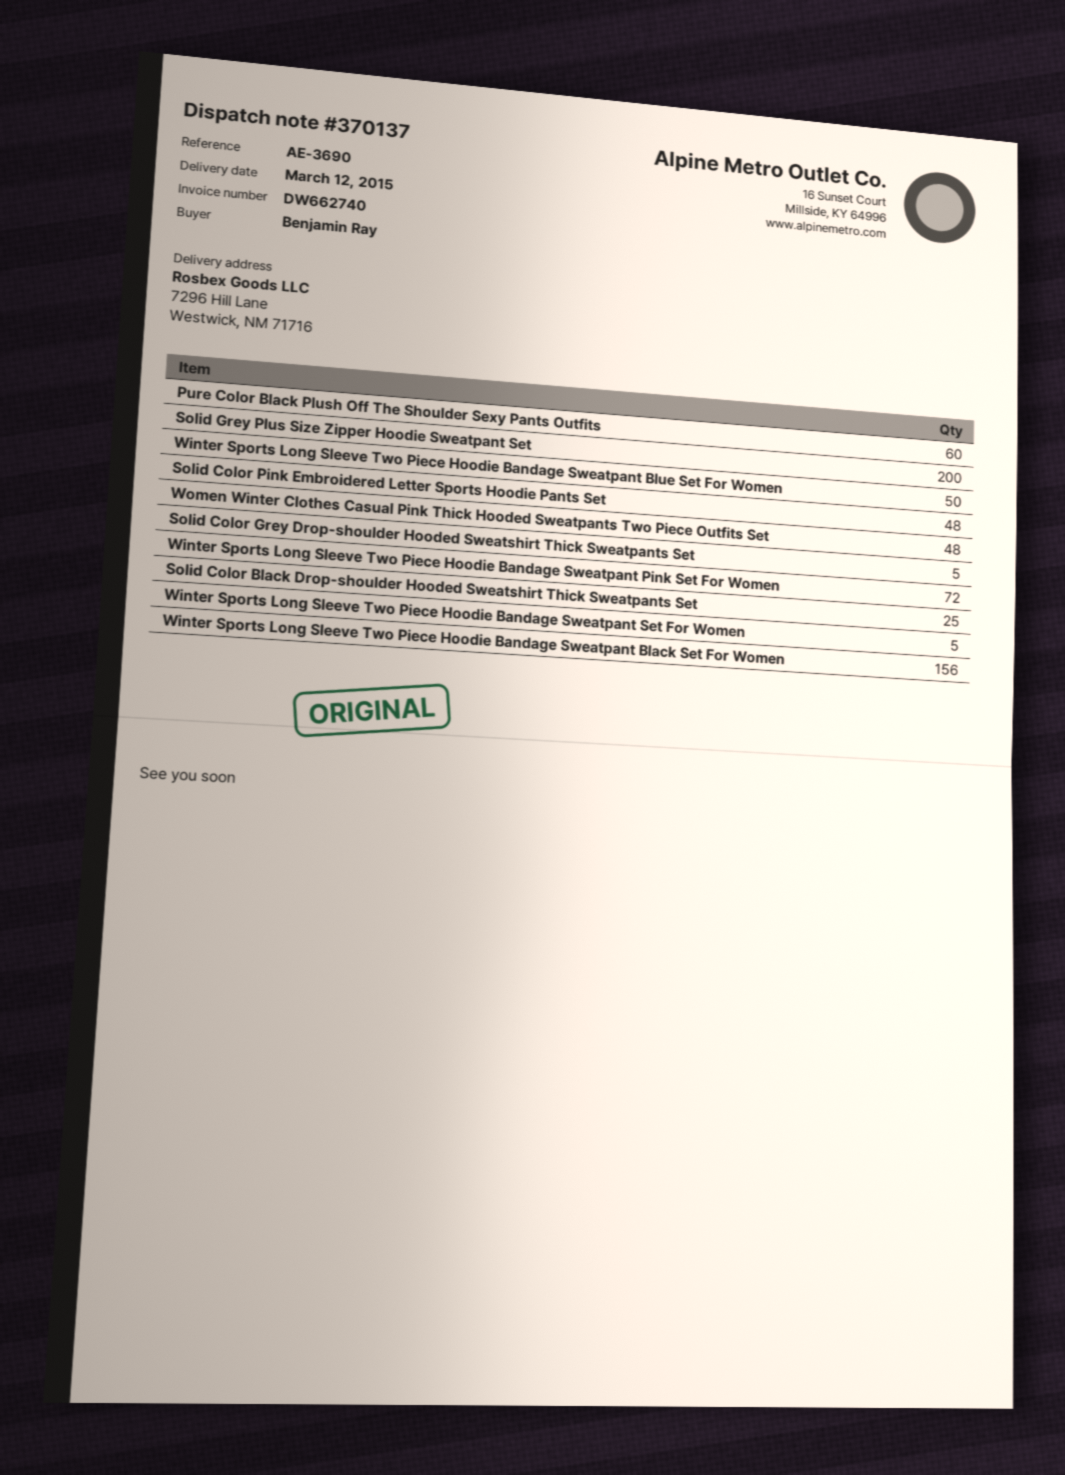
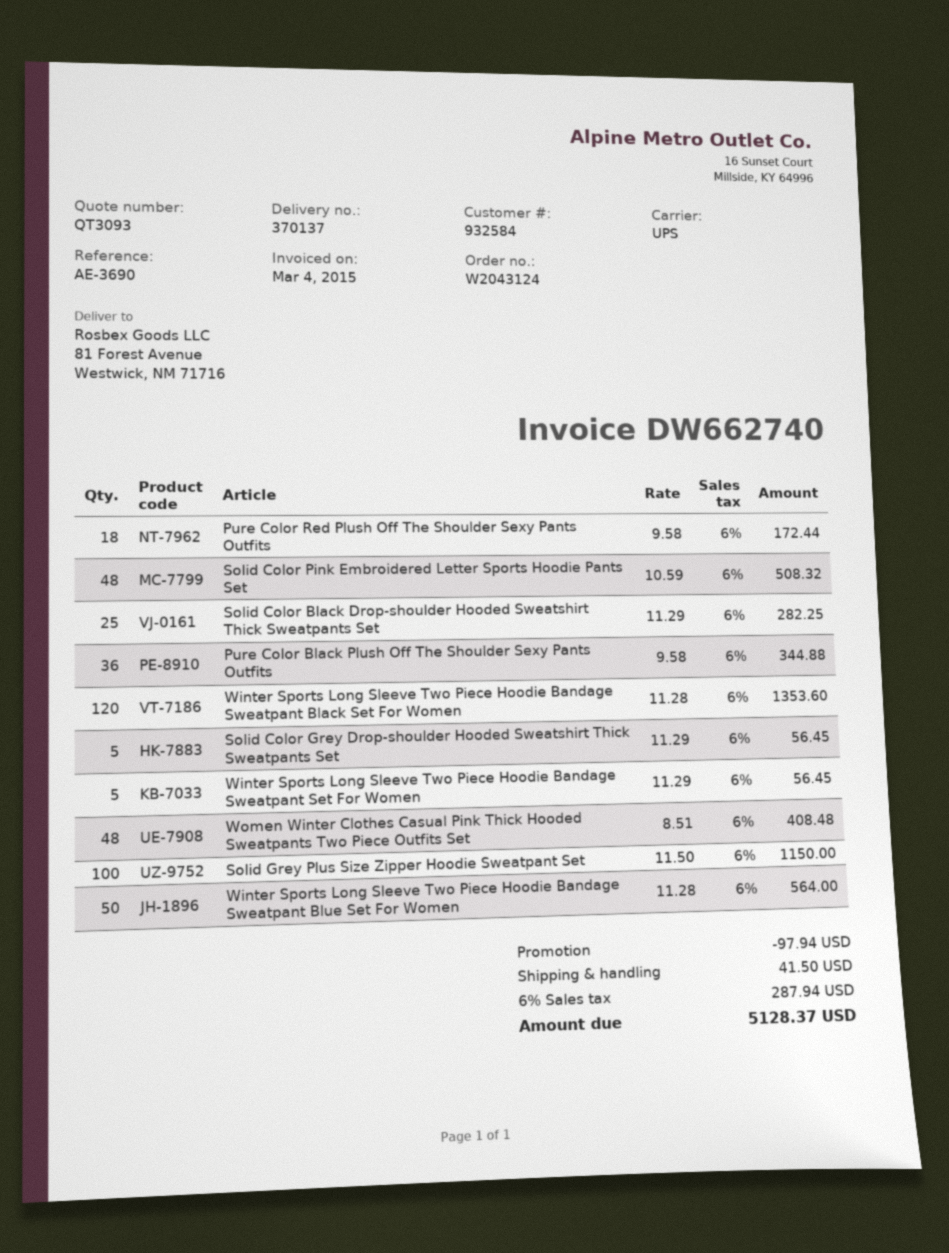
ship to: 7296 Hill Lane, Westwick, NM 71716 -> 81 Forest Avenue, Westwick, NM 71716
Pure Color Black Plush Off The Shoulder Sexy Pants Outfits: 60 -> 36
Solid Grey Plus Size Zipper Hoodie Sweatpant Set: 200 -> 100
Winter Sports Long Sleeve Two Piece Hoodie Bandage Sweatpant Pink Set For Women: 72 -> none
Winter Sports Long Sleeve Two Piece Hoodie Bandage Sweatpant Black Set For Women: 156 -> 120
Pure Color Red Plush Off The Shoulder Sexy Pants Outfits: none -> 18

